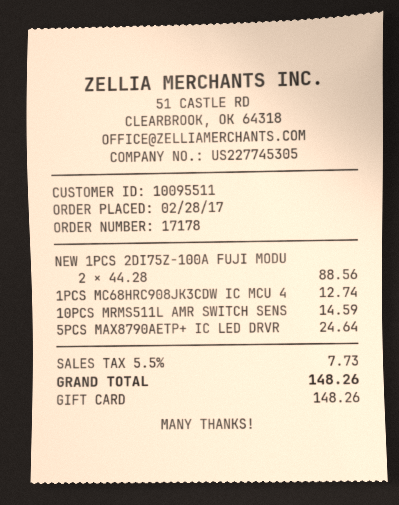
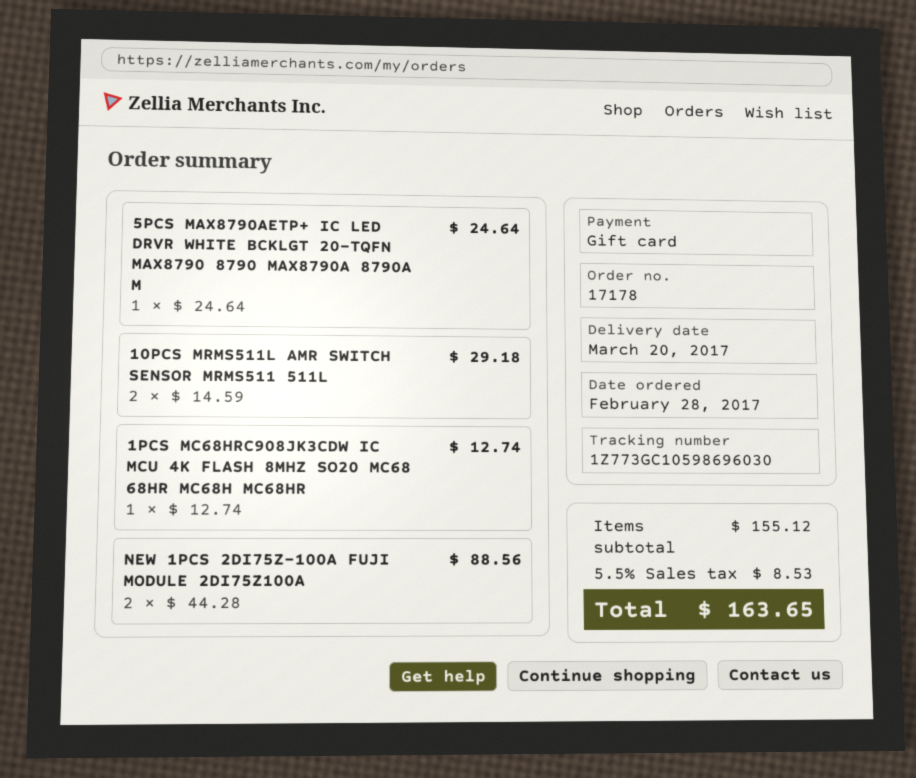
10PCS MRMS511L AMR SWITCH SENS: 1 x 14.59 = 14.59 -> 2 x 14.59 = 29.18
tax: 5.5% = 7.73 -> 5.5% = 8.53
total: 148.26 -> 163.65

